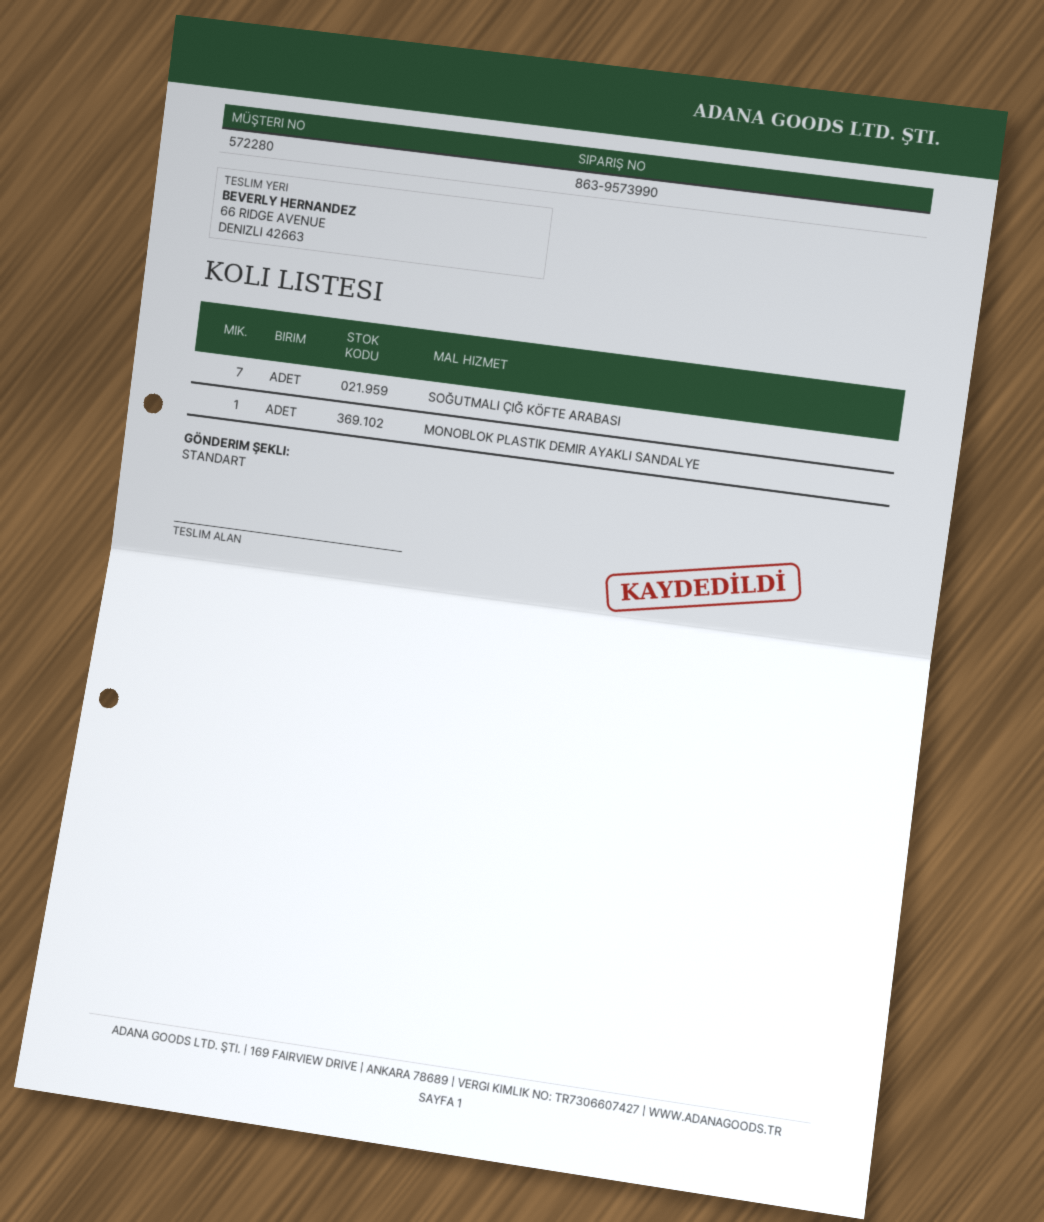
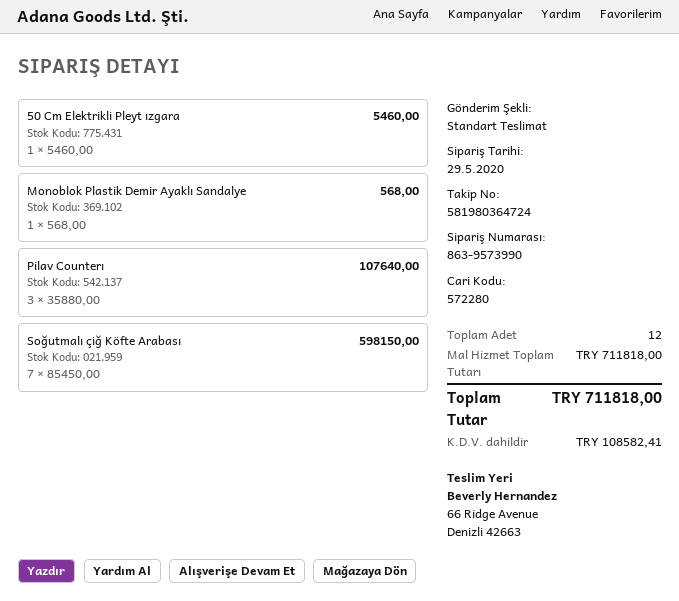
50 Cm Elektrikli Pleyt ızgara: none -> 1
Pilav Counterı: none -> 3

